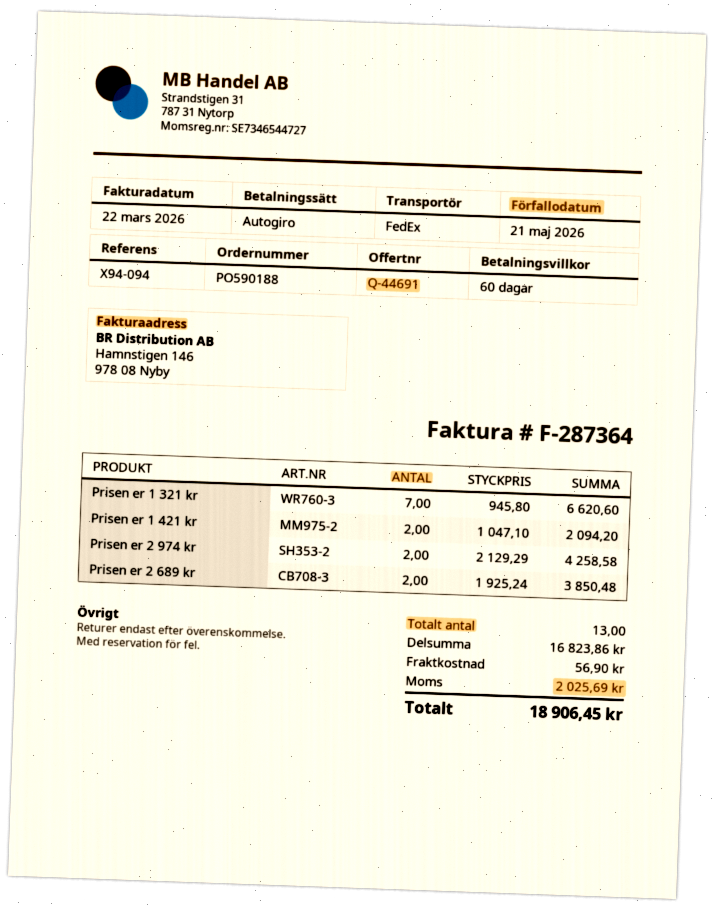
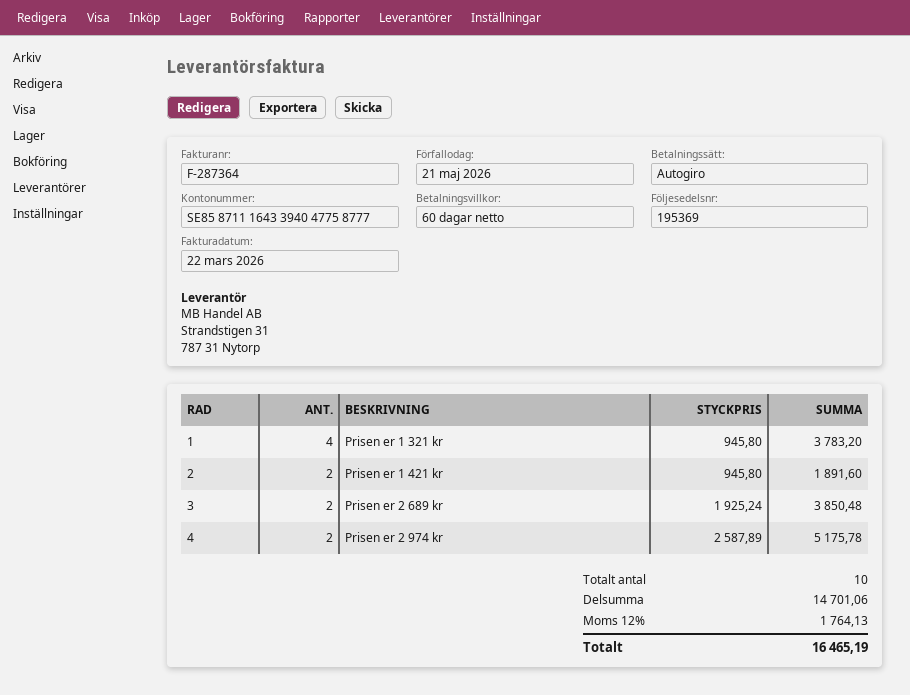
Prisen er 1 321 kr: 7 x 945.80 = 6620.60 -> 4 x 945.80 = 3783.20
Prisen er 1 421 kr: 2 x 1047.10 = 2094.20 -> 2 x 945.80 = 1891.60
Prisen er 2 974 kr: 2 x 2129.29 = 4258.58 -> 2 x 2587.89 = 5175.78
total quantity: 13 -> 10
subtotal: 16823.86 -> 14701.06
shipping: 56.90 -> none
tax: 2025.69 -> 1764.13
total: 18906.45 -> 16465.19

